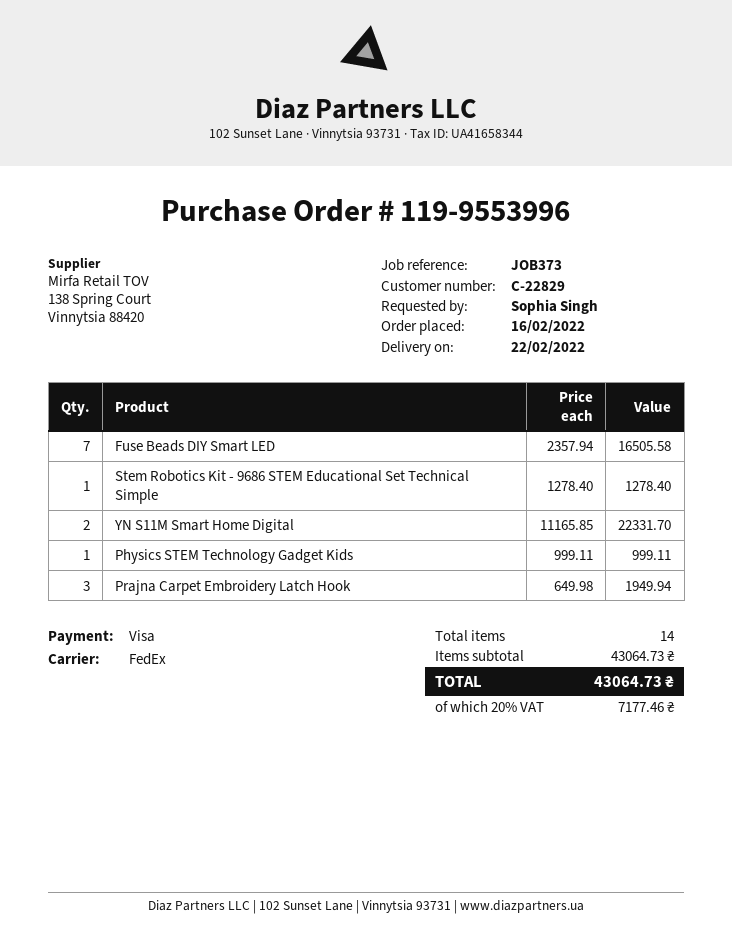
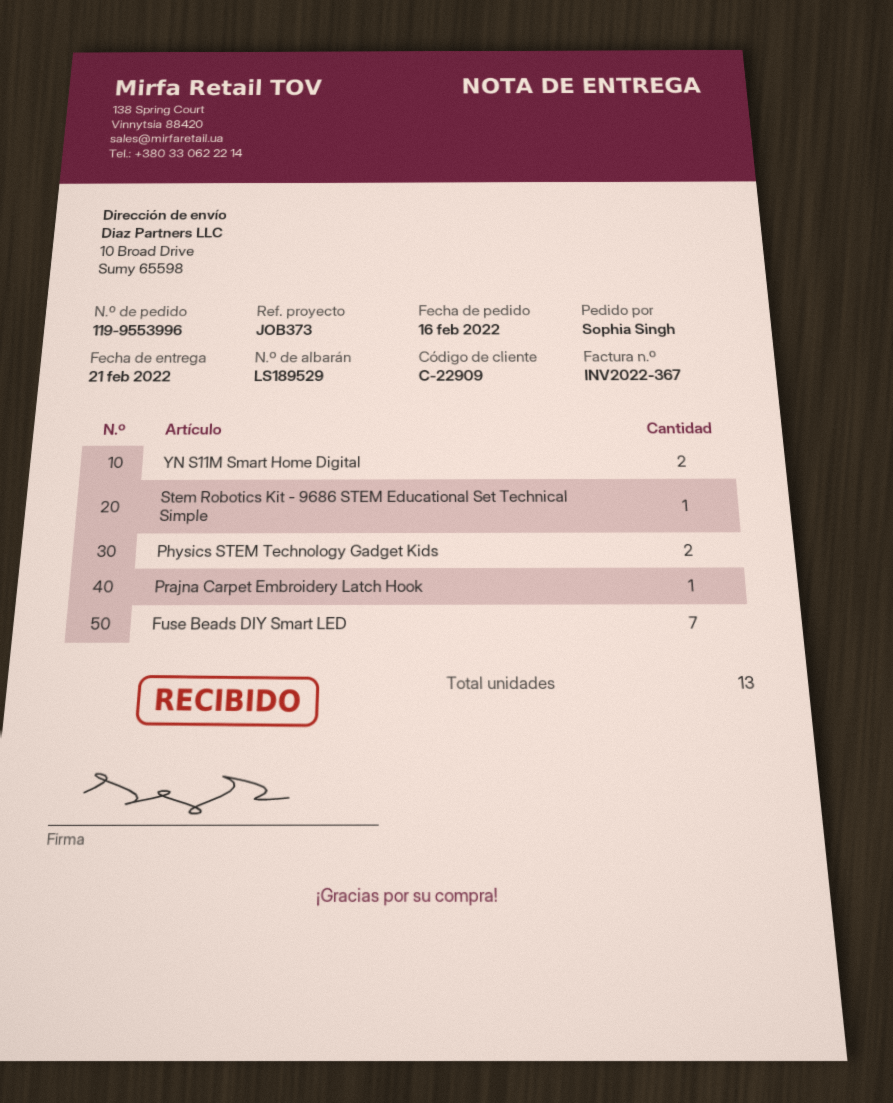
delivery date: 2022-02-22 -> 2022-02-21
customer number: C-22829 -> C-22909
Physics STEM Technology Gadget Kids: 1 -> 2
Prajna Carpet Embroidery Latch Hook: 3 -> 1
total quantity: 14 -> 13

